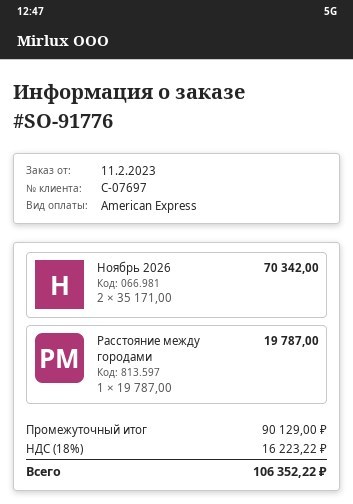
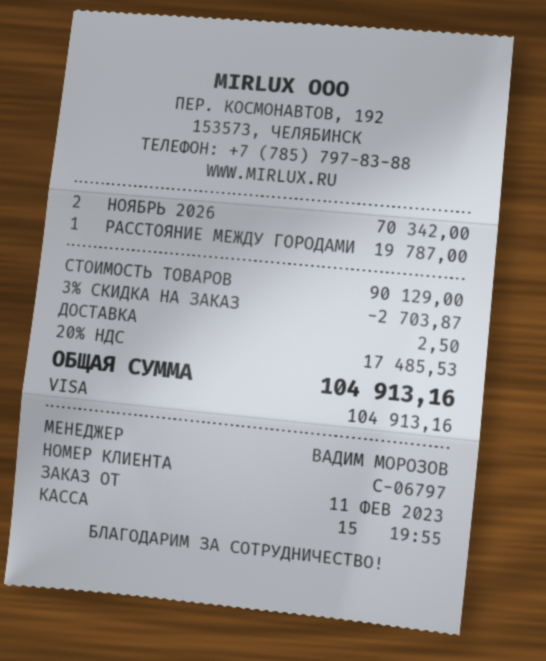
customer number: C-07697 -> C-06797
payment method: American Express -> Visa
discount: none -> 3% = 2703.87
shipping: none -> 2.50
tax: 18% = 16223.22 -> 20% = 17485.53
total: 106352.22 -> 104913.16

